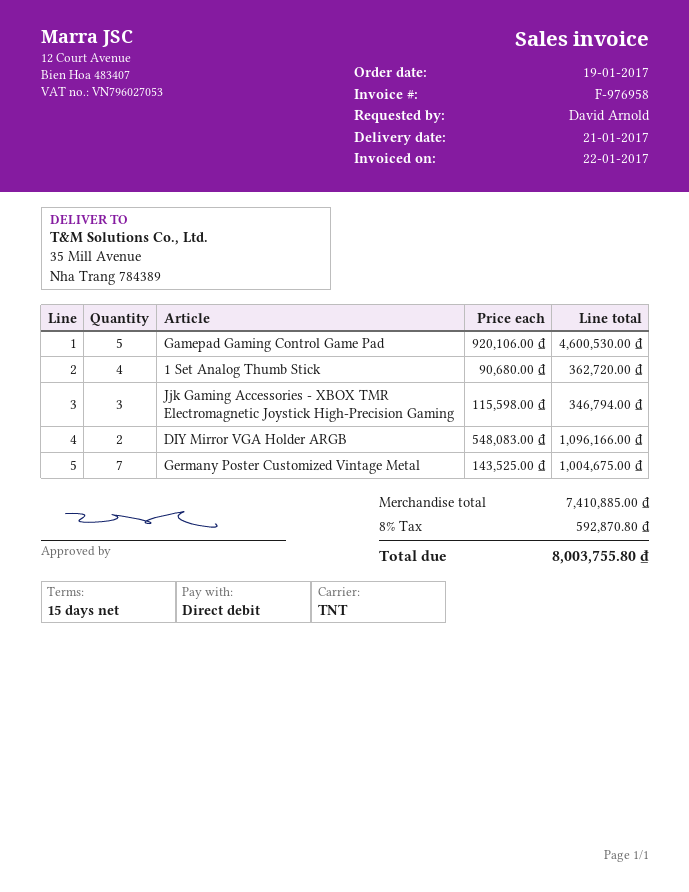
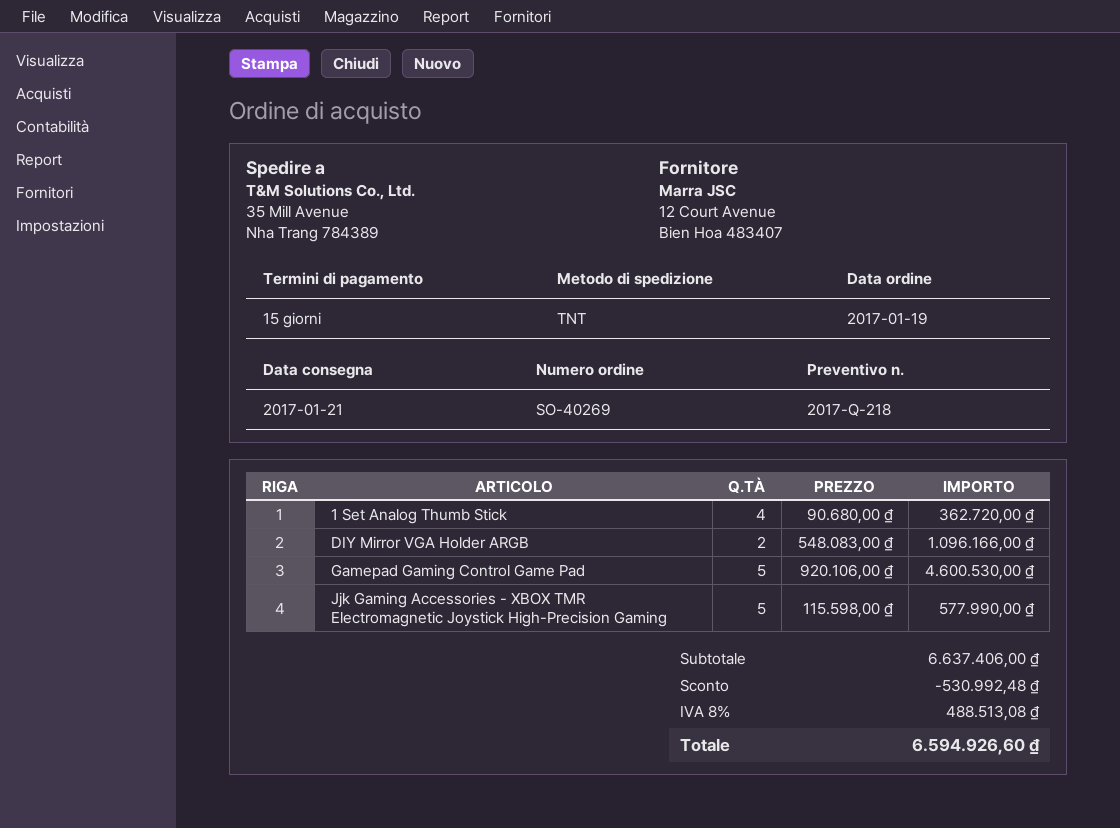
Jjk Gaming Accessories - XBOX TMR Electromagnetic Joystick High-Precision Gaming: 3 x 115598.00 = 346794.00 -> 5 x 115598.00 = 577990.00
Germany Poster Customized Vintage Metal: 7 x 143525.00 = 1004675.00 -> none
subtotal: 7410885.00 -> 6637406.00
discount: none -> 530992.48
tax: 8% = 592870.80 -> 8% = 488513.08
total: 8003755.80 -> 6594926.60

